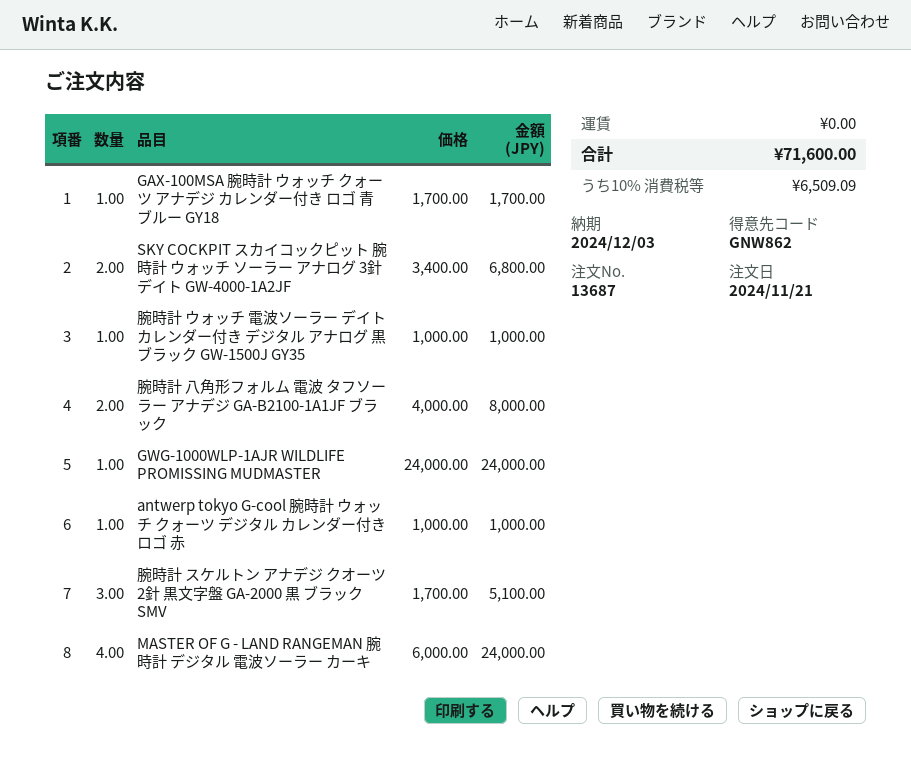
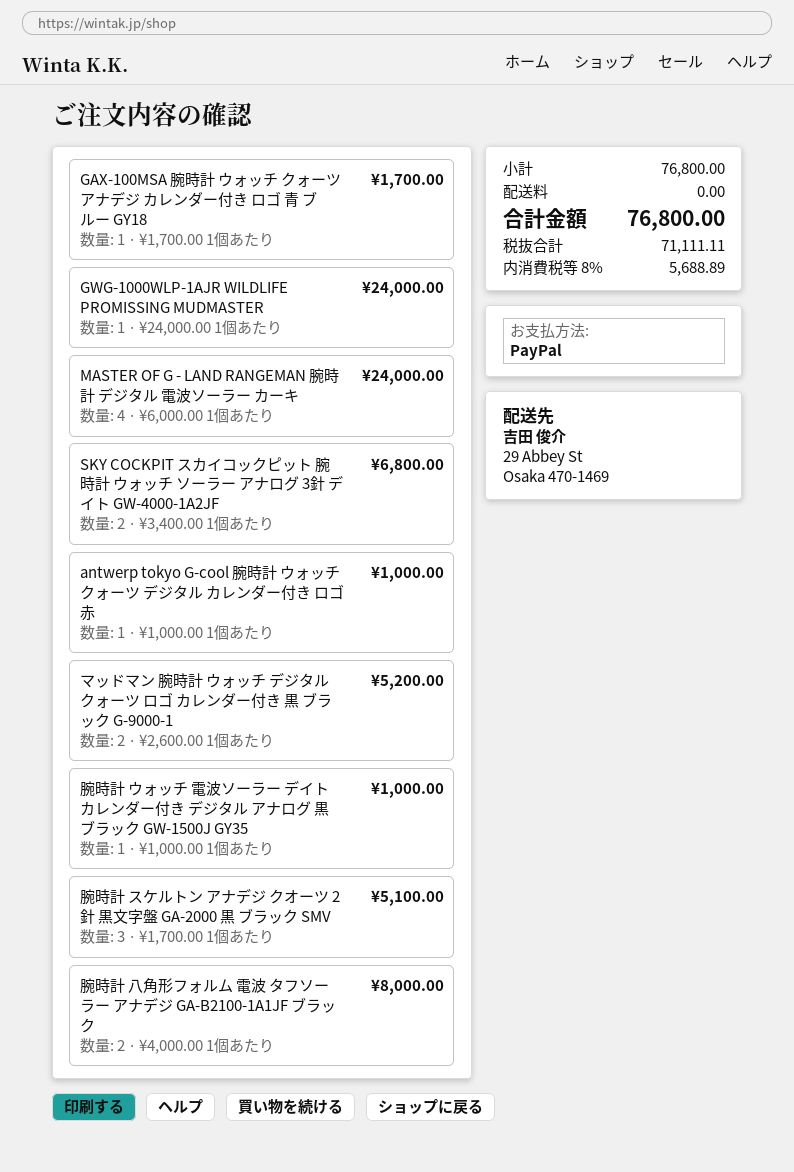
マッドマン 腕時計 ウォッチ デジタル クォーツ ロゴ カレンダー付き 黒 ブラック G-9000-1: none -> 2 x 2600.00 = 5200.00
tax: 10% = 6509.09 -> 8% = 5688.89
total: 71600.00 -> 76800.00

